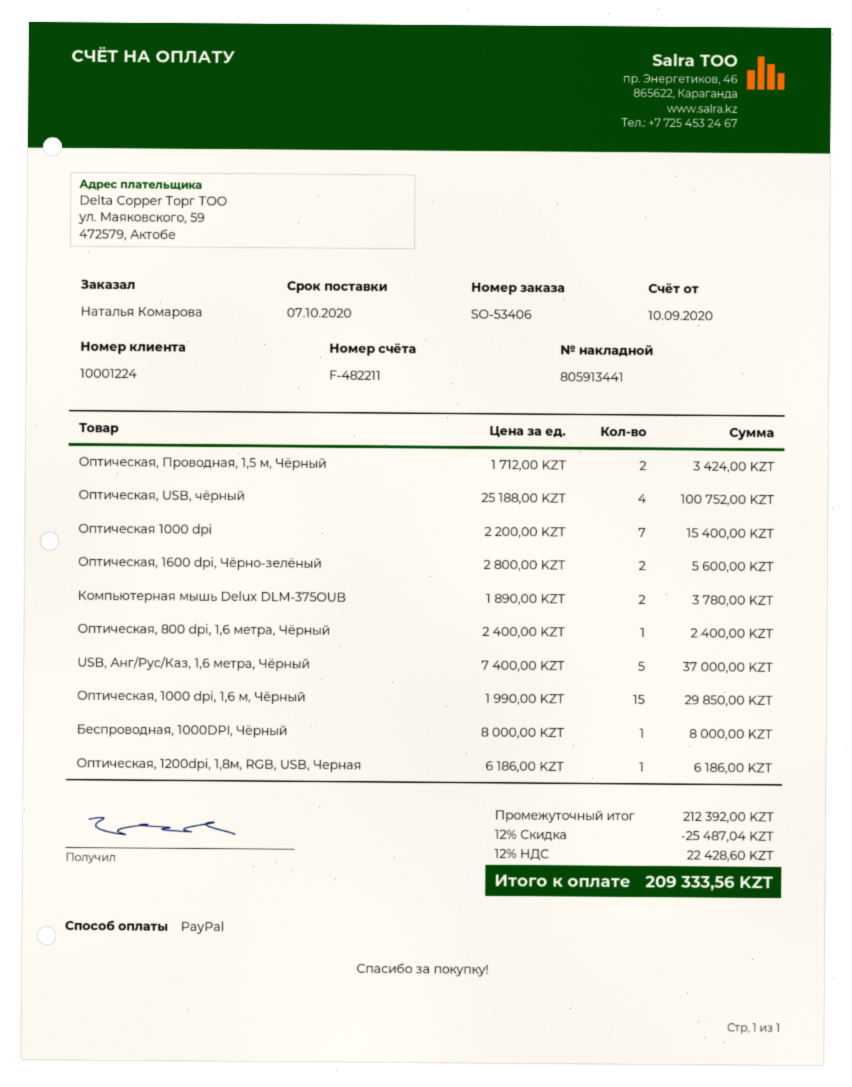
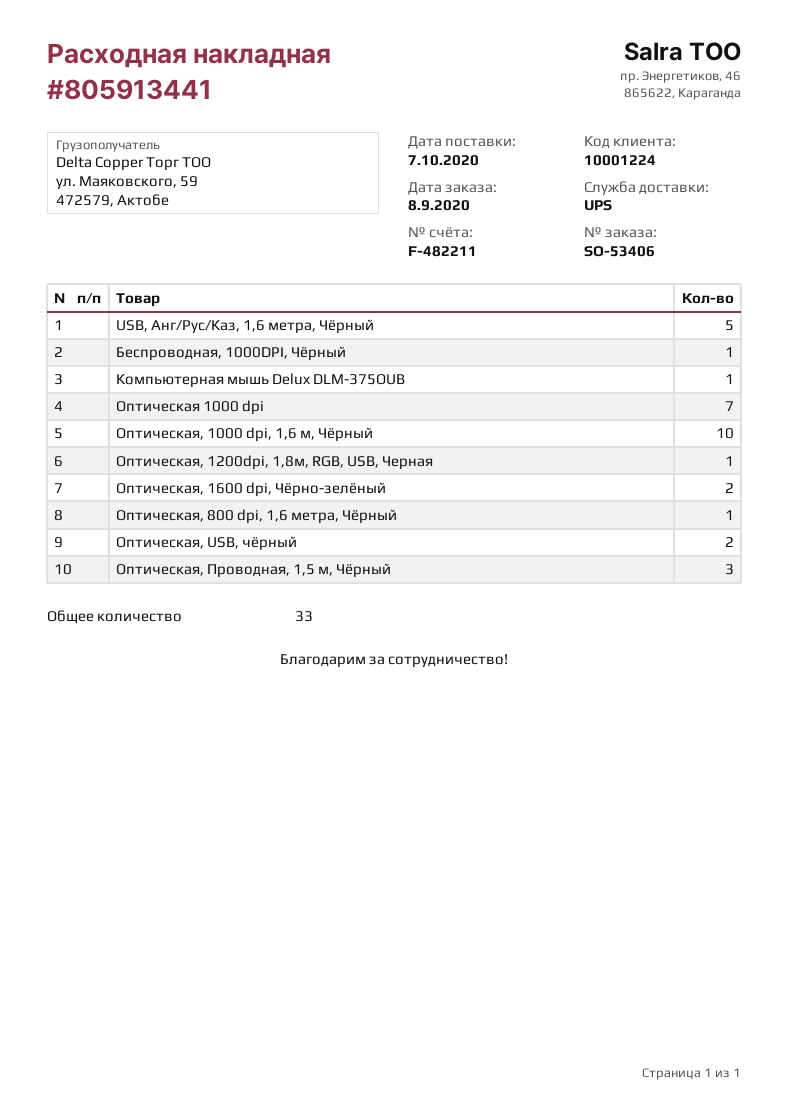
Оптическая, Проводная, 1,5 м, Чёрный: 2 -> 3
Оптическая, USB, чёрный: 4 -> 2
Компьютерная мышь Delux DLM-375OUB: 2 -> 1
Оптическая, 1000 dpi, 1,6 м, Чёрный: 15 -> 10

